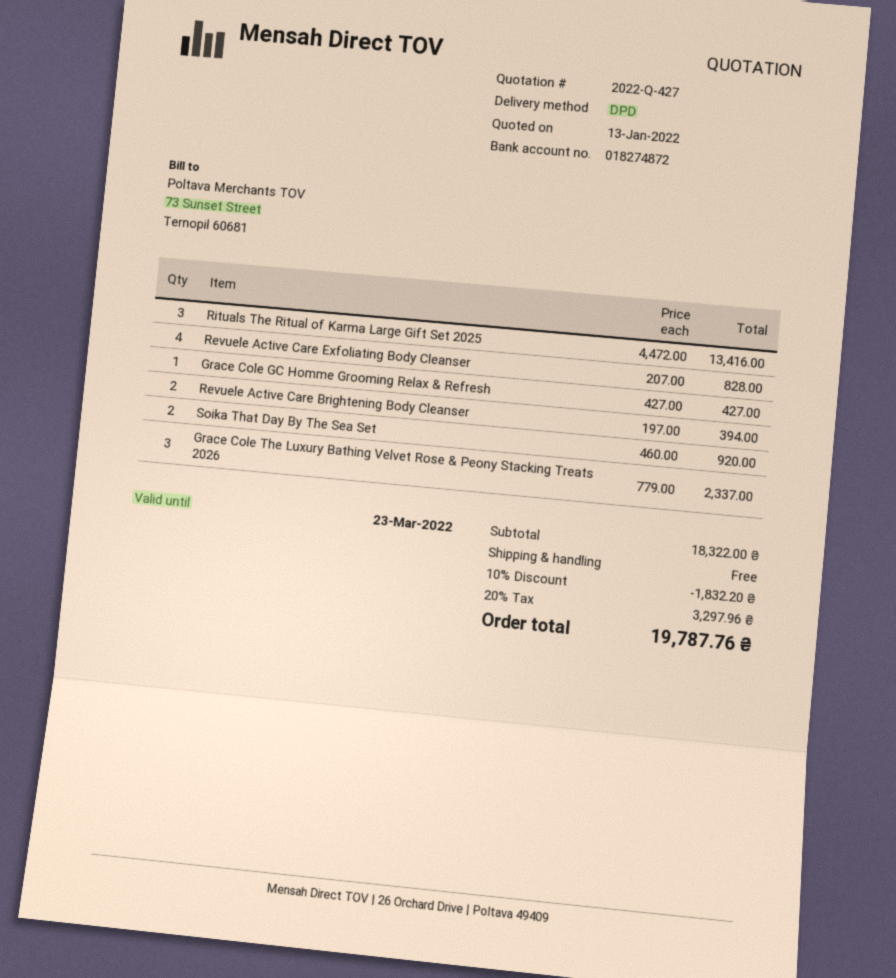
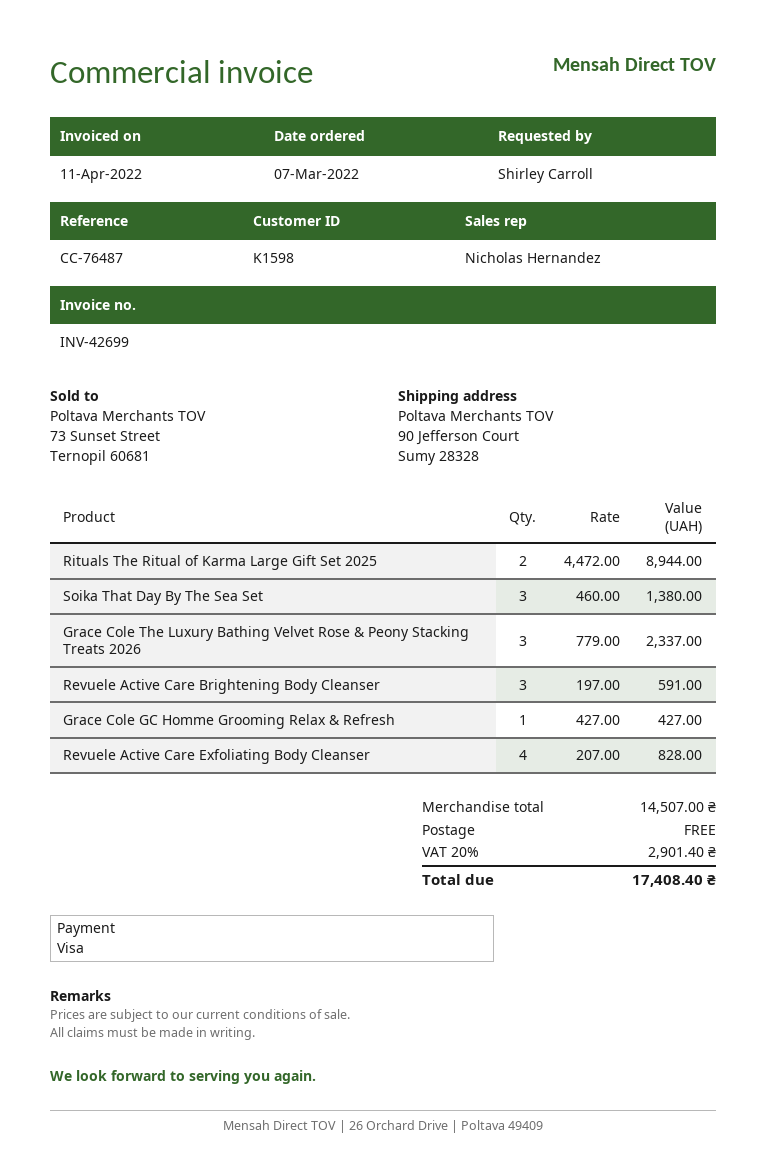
Rituals The Ritual of Karma Large Gift Set 2025: 3 x 4472.00 = 13416.00 -> 2 x 4472.00 = 8944.00
Revuele Active Care Brightening Body Cleanser: 2 x 197.00 = 394.00 -> 3 x 197.00 = 591.00
Soika That Day By The Sea Set: 2 x 460.00 = 920.00 -> 3 x 460.00 = 1380.00
subtotal: 18322.00 -> 14507.00
discount: 10% = 1832.20 -> none
tax: 20% = 3297.96 -> 20% = 2901.40
total: 19787.76 -> 17408.40

